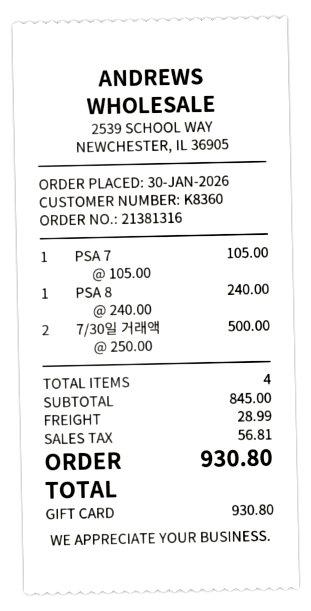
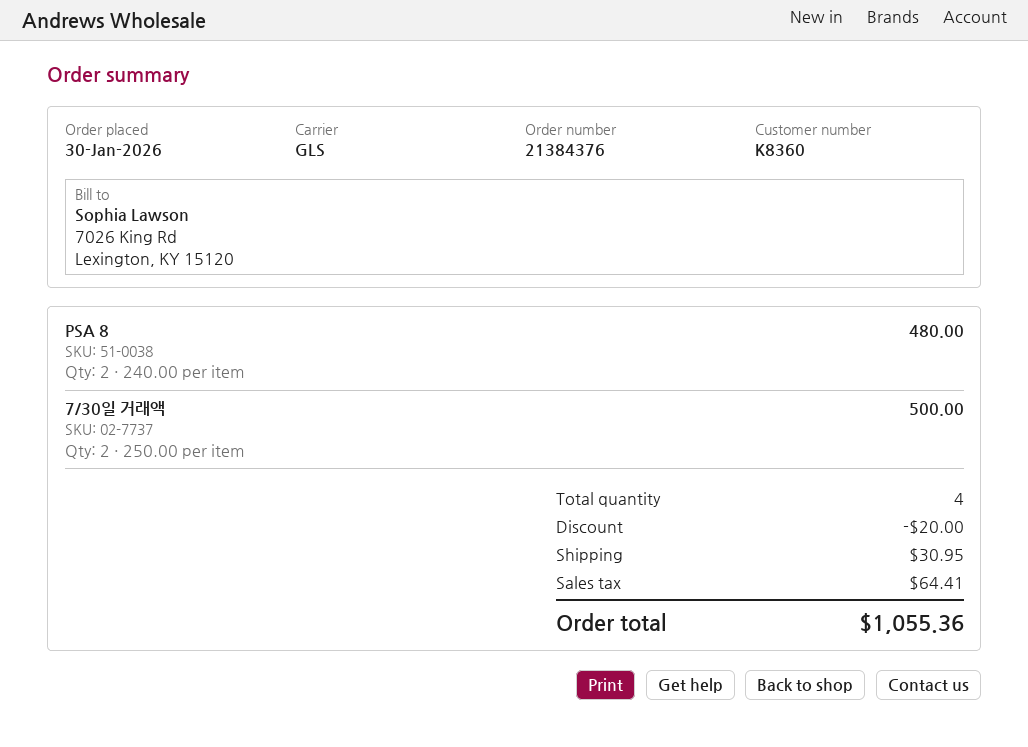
order number: 21381316 -> 21384376
PSA 7: 1 x 105.00 = 105.00 -> none
PSA 8: 1 x 240.00 = 240.00 -> 2 x 240.00 = 480.00
discount: none -> 20.00
shipping: 28.99 -> 30.95
tax: 56.81 -> 64.41
total: 930.80 -> 1055.36

